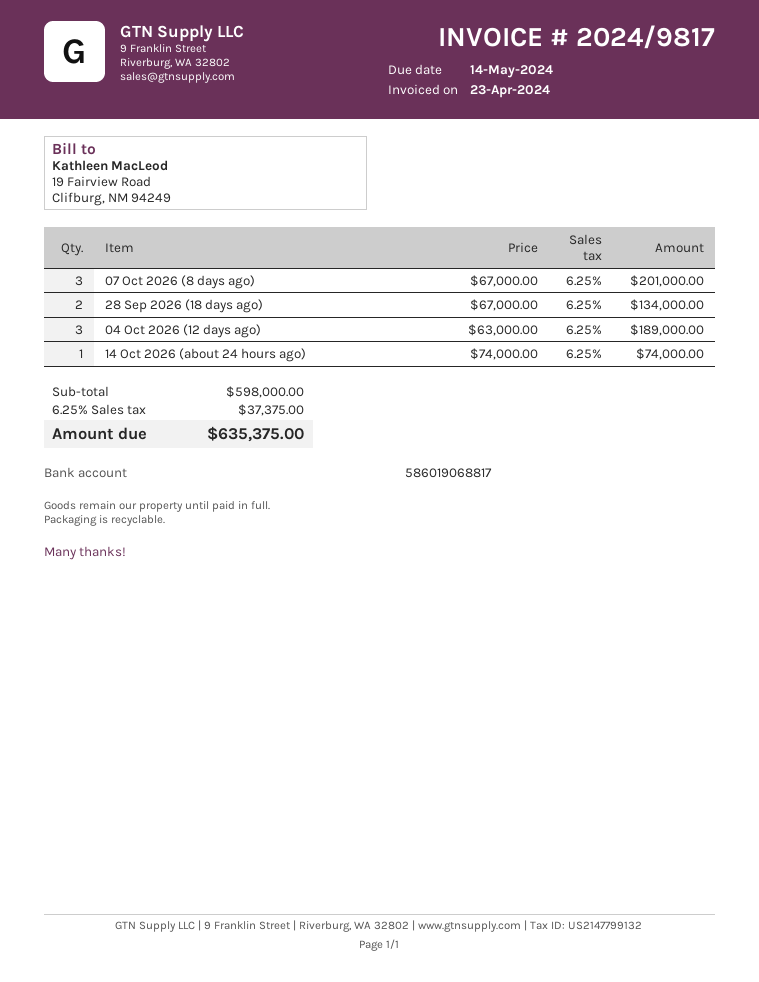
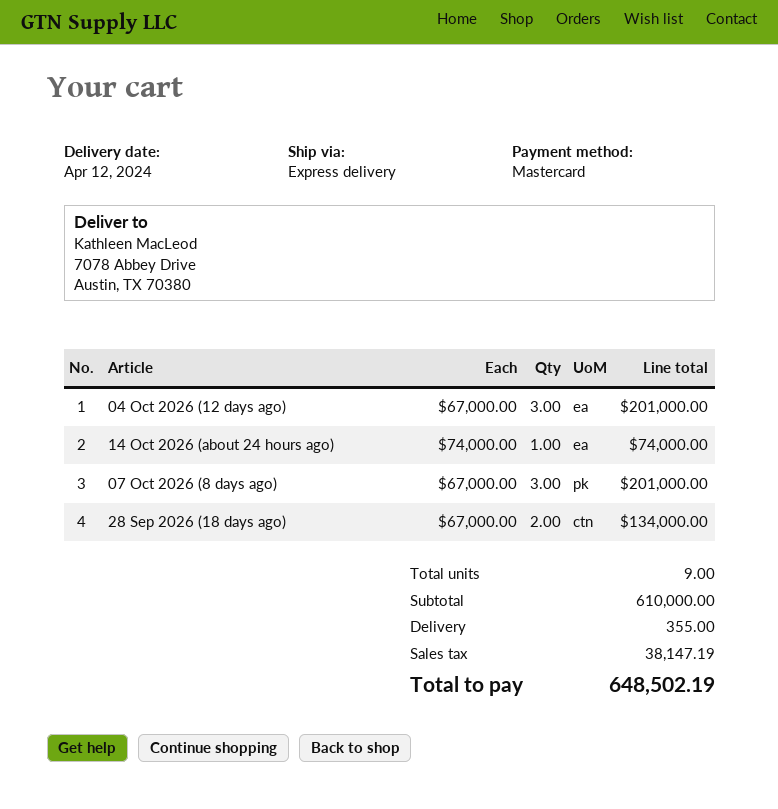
04 Oct 2026 (12 days ago): 3 x 63000.00 = 189000.00 -> 3 x 67000.00 = 201000.00
subtotal: 598000.00 -> 610000.00
shipping: none -> 355.00
tax: 37375.00 -> 38147.19
total: 635375.00 -> 648502.19

